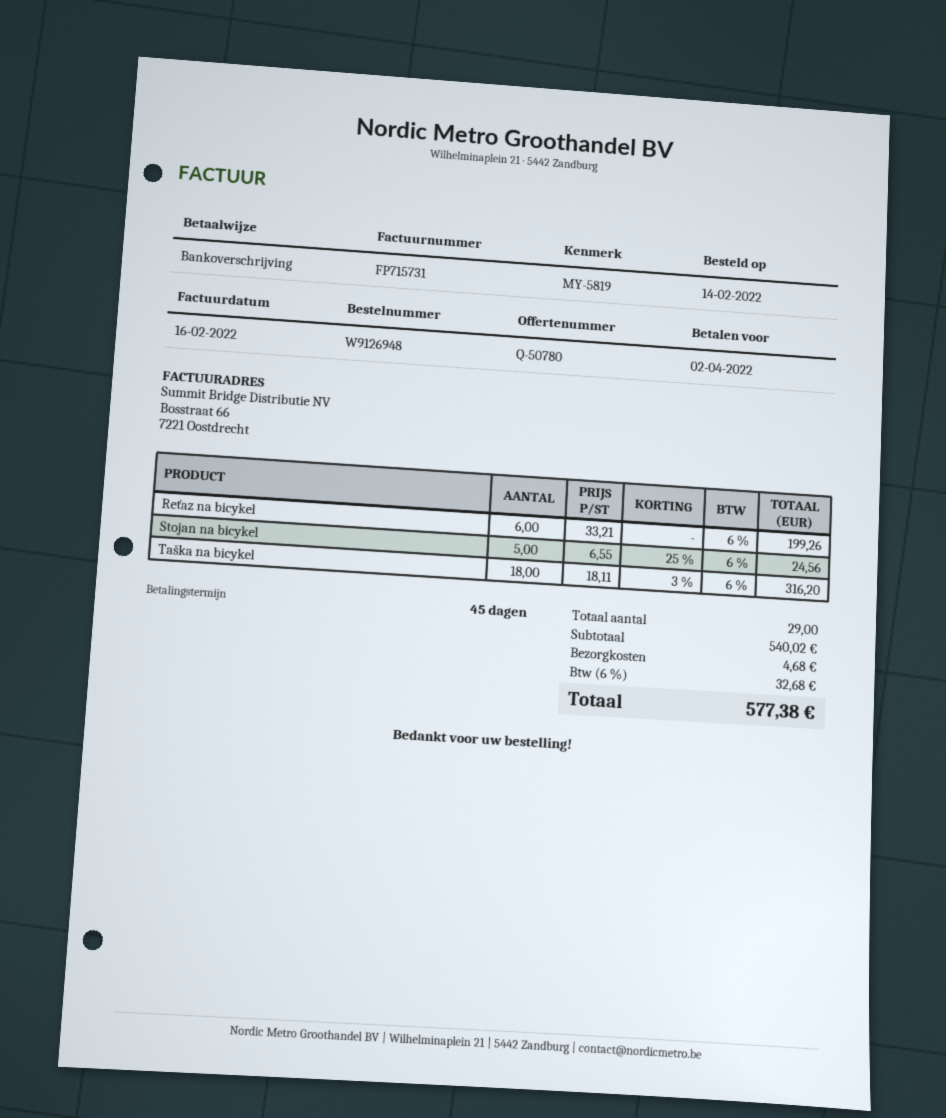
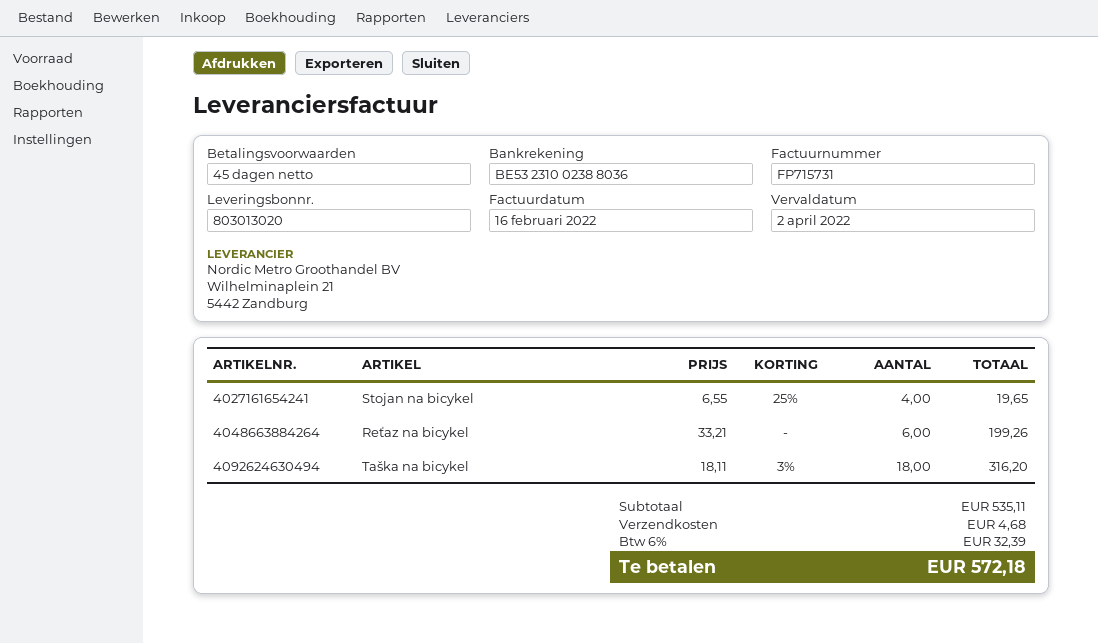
Stojan na bicykel: 5 x 6.55 - 25% = 24.56 -> 4 x 6.55 - 25% = 19.65
subtotal: 540.02 -> 535.11
tax: 6% = 32.68 -> 6% = 32.39
total: 577.38 -> 572.18

